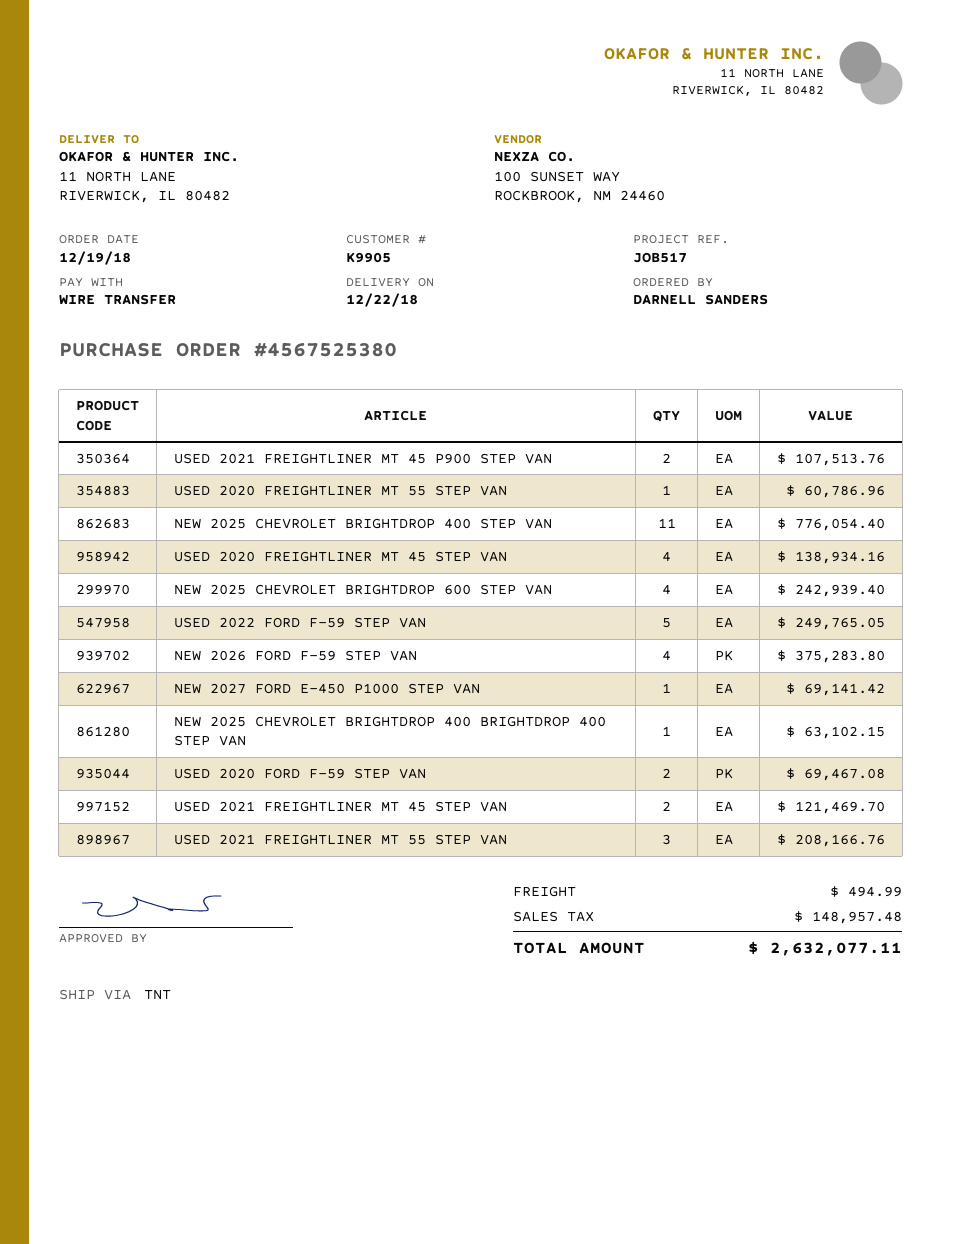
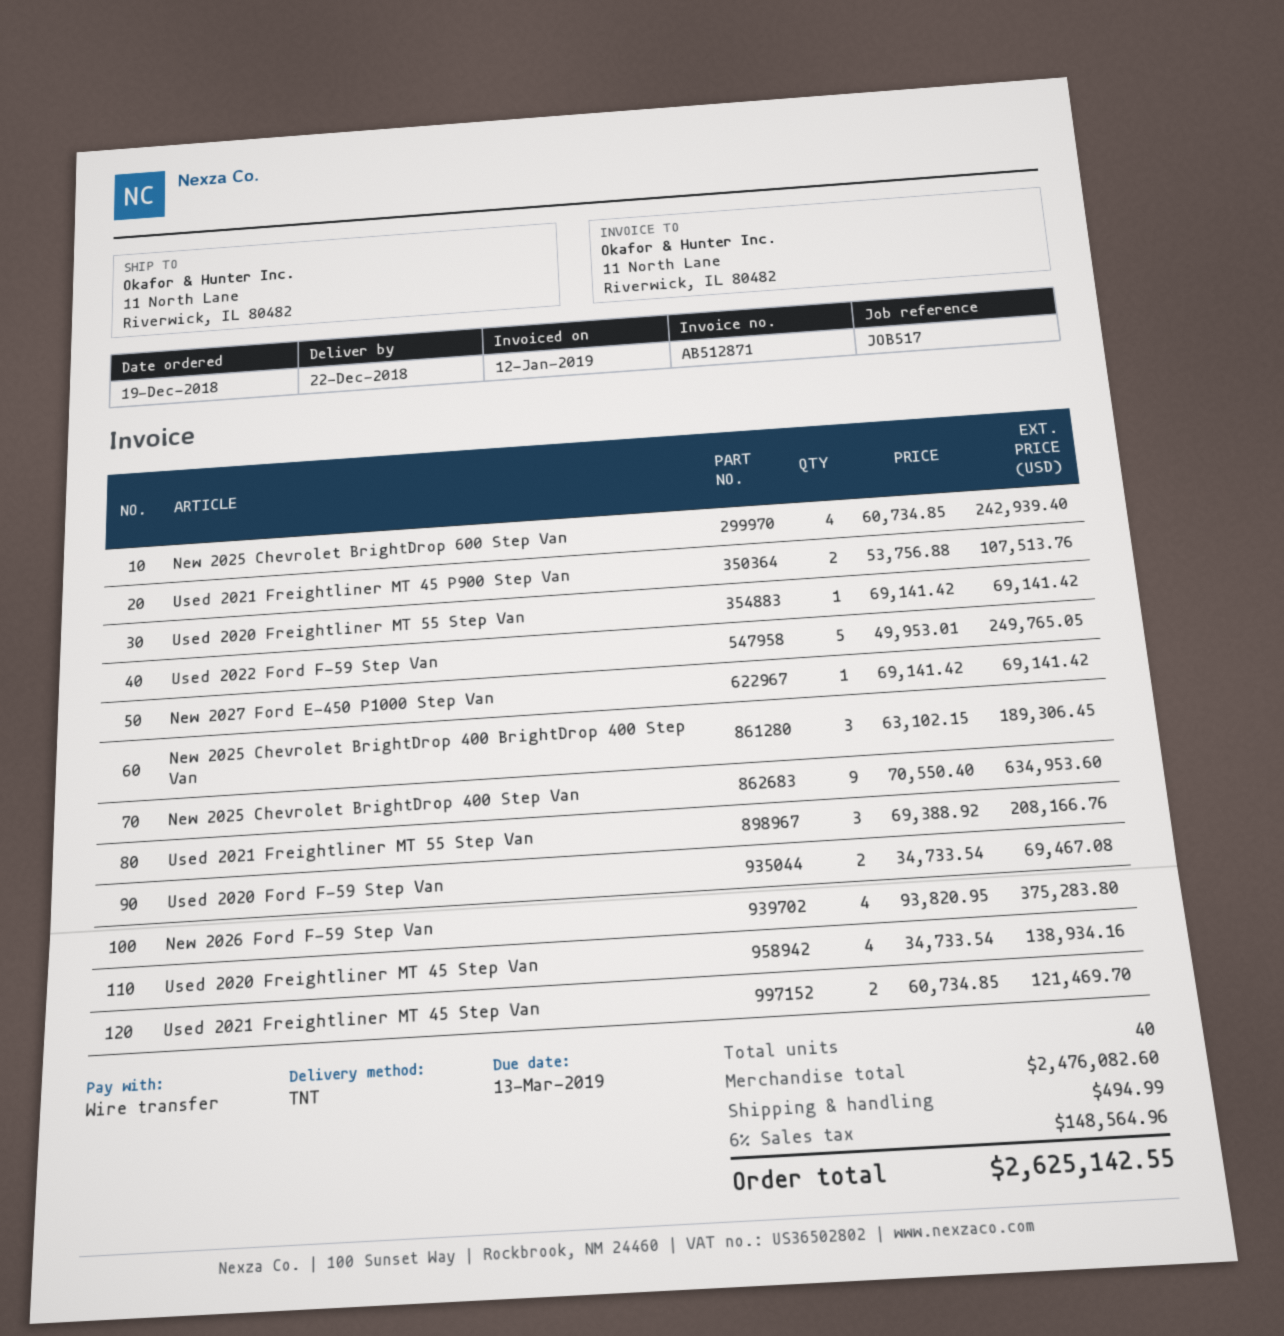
USED 2020 FREIGHTLINER MT 55 STEP VAN: 1 for 60786.96 -> 1 for 69141.42
NEW 2025 CHEVROLET BRIGHTDROP 400 STEP VAN: 11 for 776054.40 -> 9 for 634953.60
NEW 2025 CHEVROLET BRIGHTDROP 400 BRIGHTDROP 400 STEP VAN: 1 for 63102.15 -> 3 for 189306.45
tax: 148957.48 -> 148564.96
total: 2632077.11 -> 2625142.55

